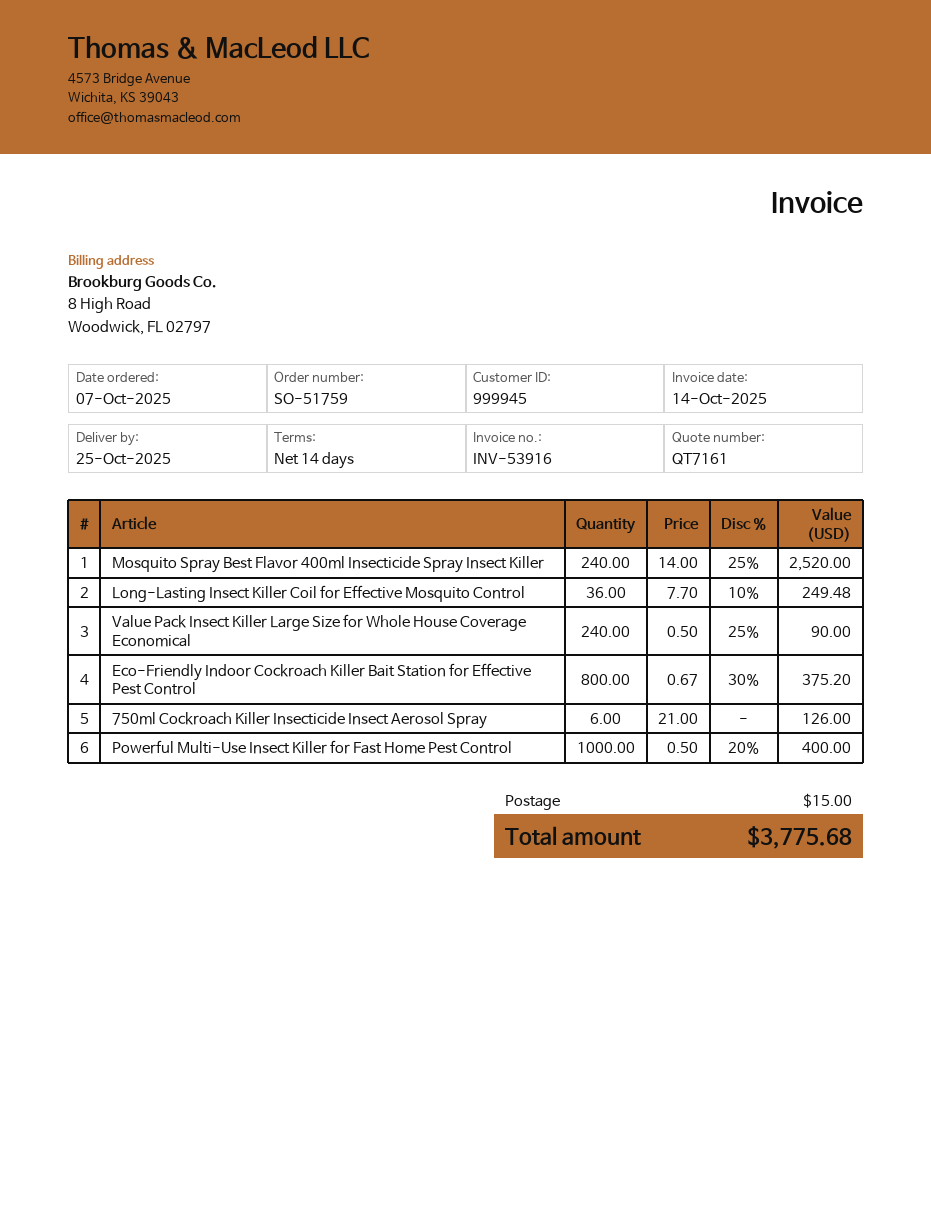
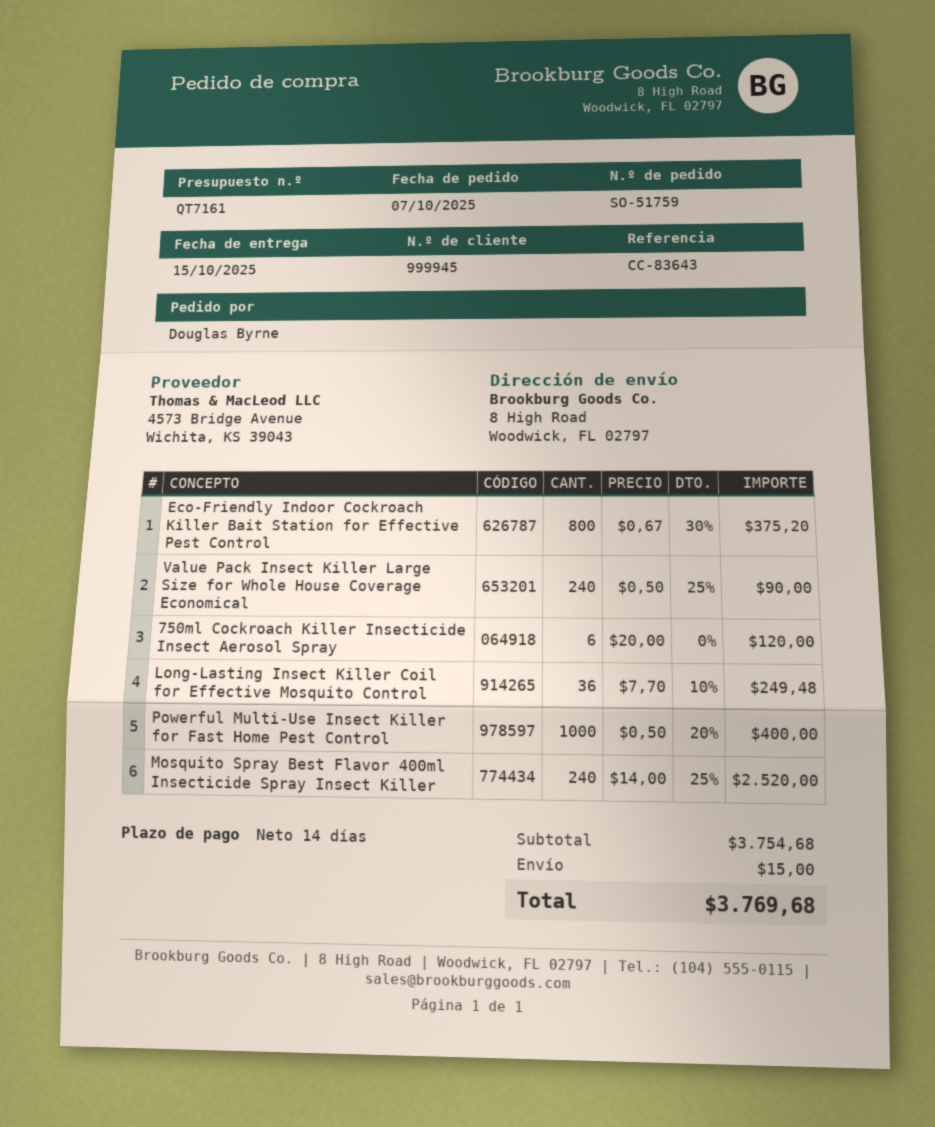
delivery date: 2025-10-25 -> 2025-10-15
750ml Cockroach Killer Insecticide Insect Aerosol Spray: 6 x 21.00 = 126.00 -> 6 x 20.00 = 120.00
total: 3775.68 -> 3769.68

